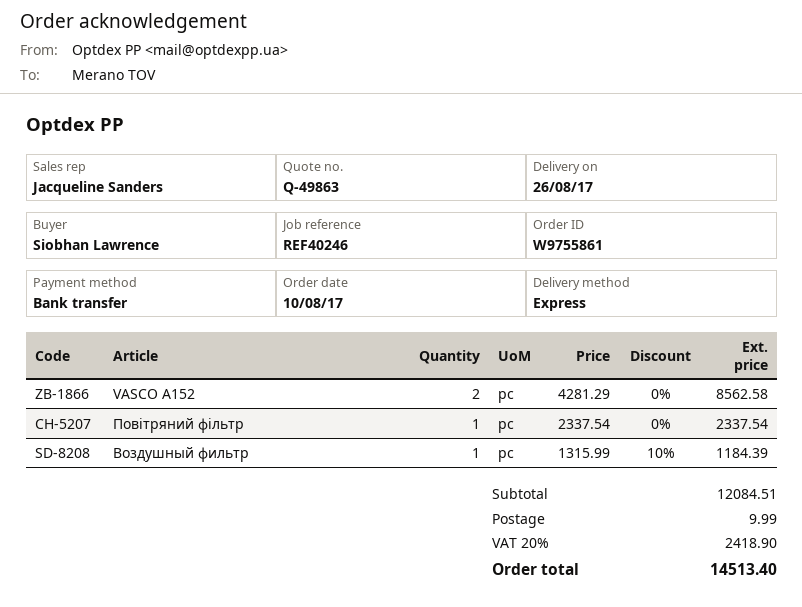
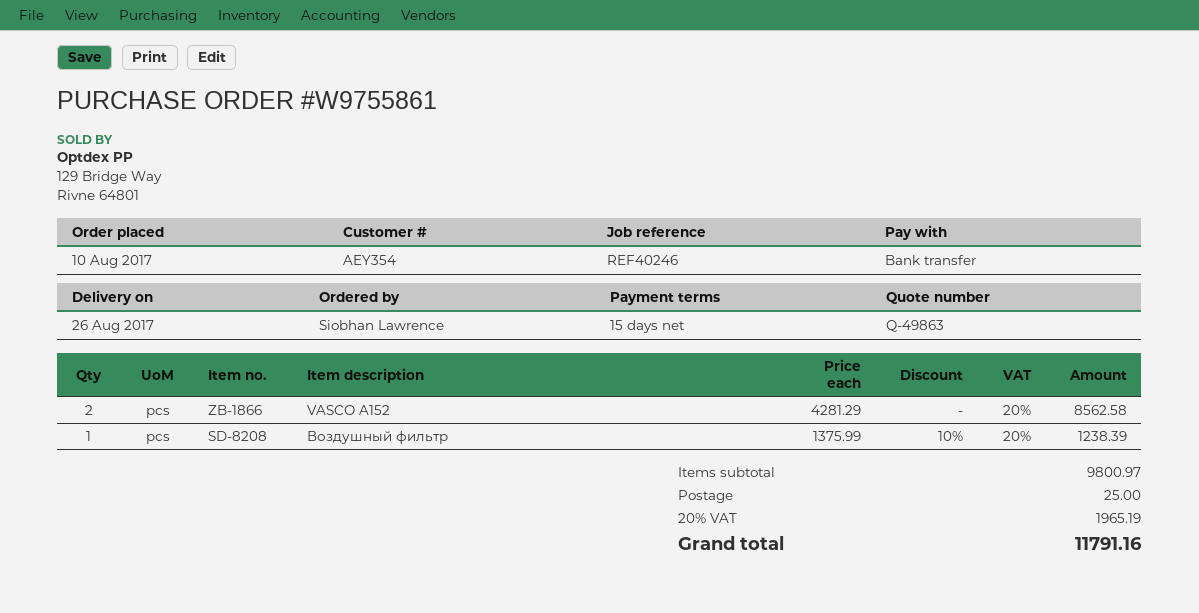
Повітряний фільтр: 1 x 2337.54 = 2337.54 -> none
Воздушный фильтр: 1 x 1315.99 - 10% = 1184.39 -> 1 x 1375.99 - 10% = 1238.39
subtotal: 12084.51 -> 9800.97
shipping: 9.99 -> 25.00
tax: 20% = 2418.90 -> 20% = 1965.19
total: 14513.40 -> 11791.16

